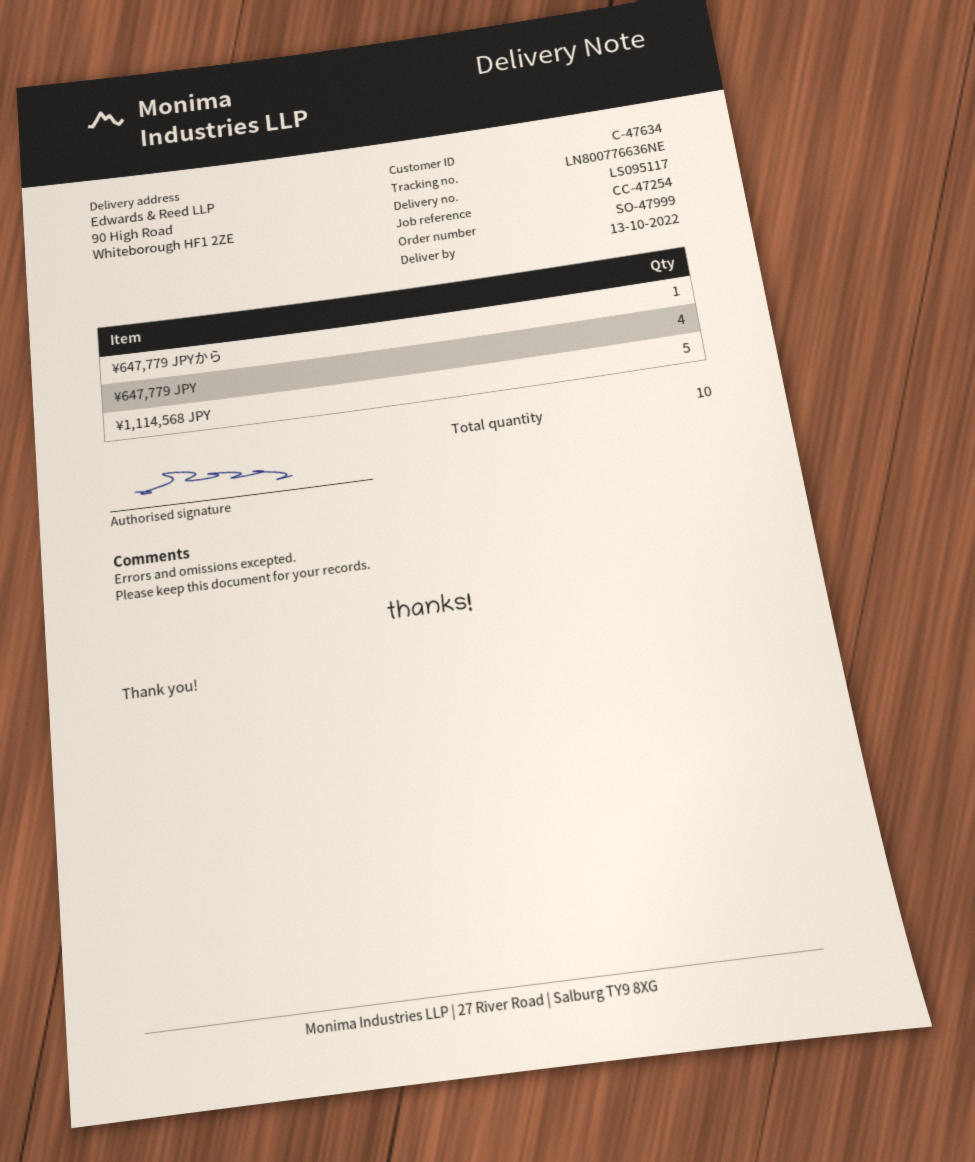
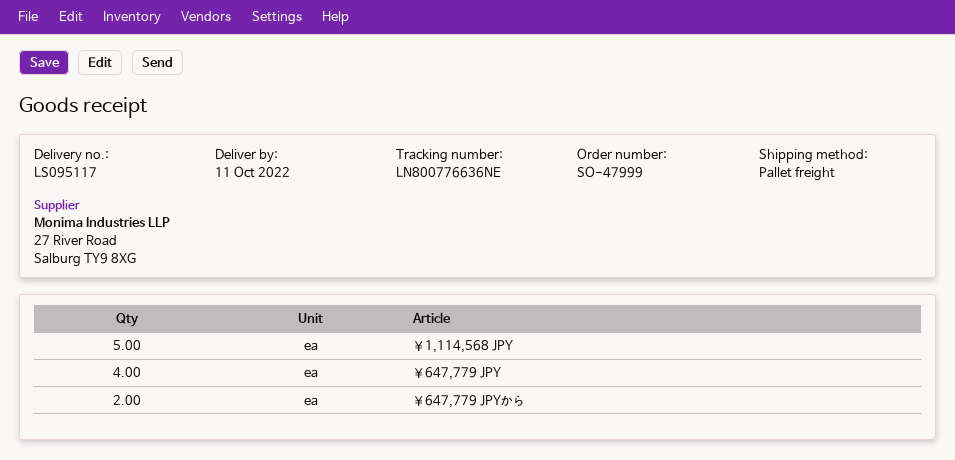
delivery date: 2022-10-13 -> 2022-10-11
¥647,779 JPYから: 1 -> 2

